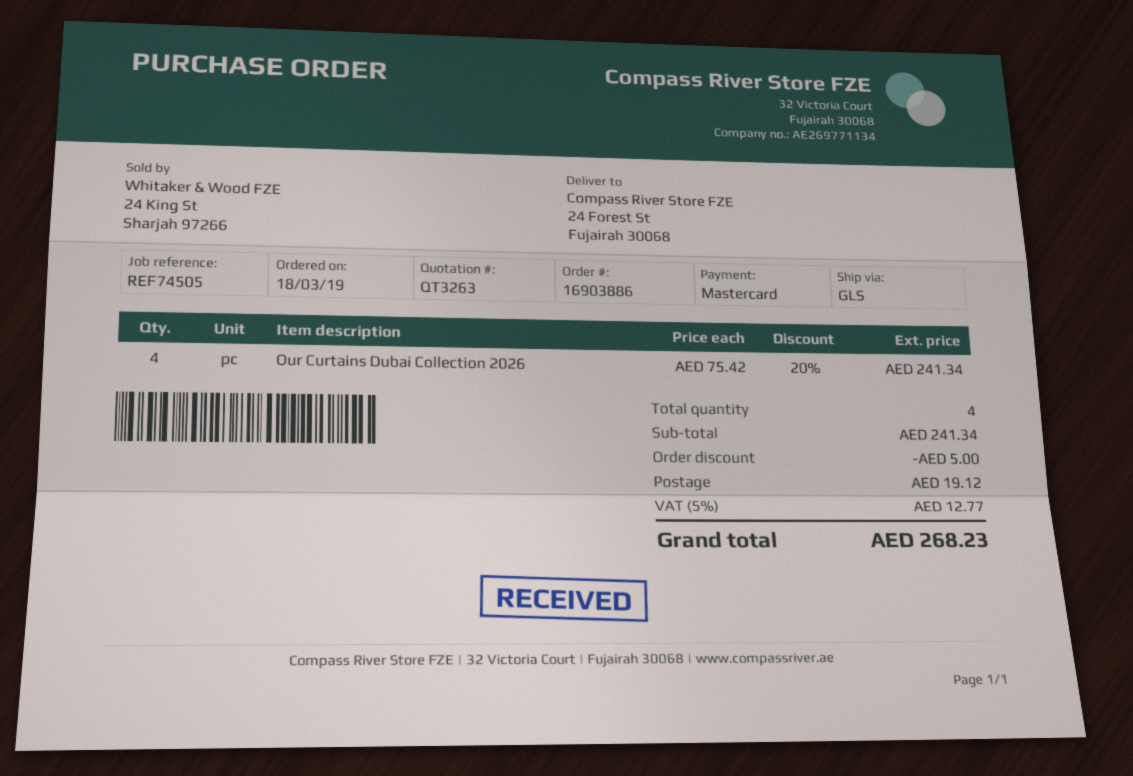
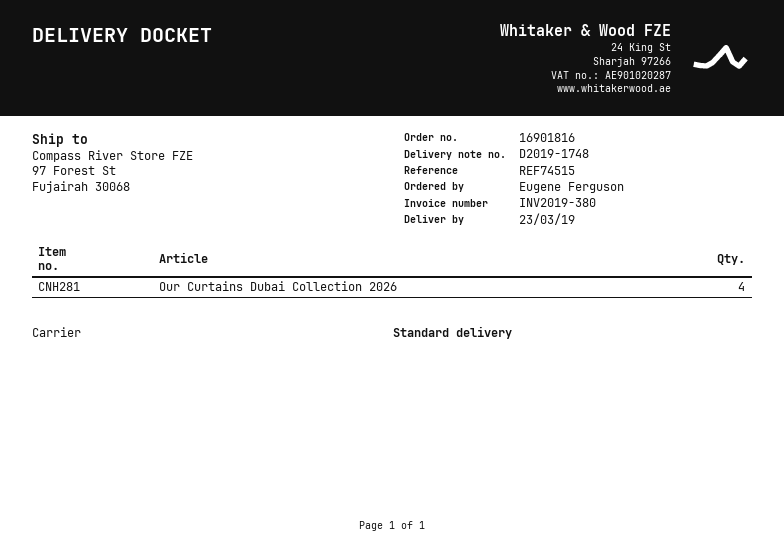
order number: 16903886 -> 16901816
reference: REF74505 -> REF74515
shipping method: GLS -> standard
ship to: 24 Forest St, Fujairah 30068 -> 97 Forest St, Fujairah 30068

